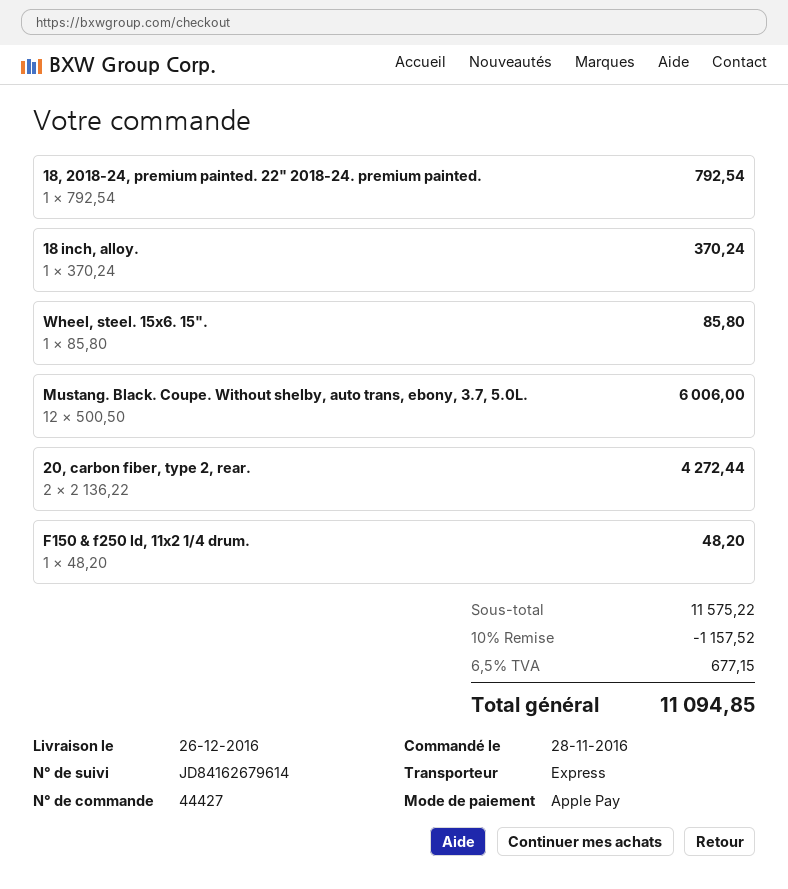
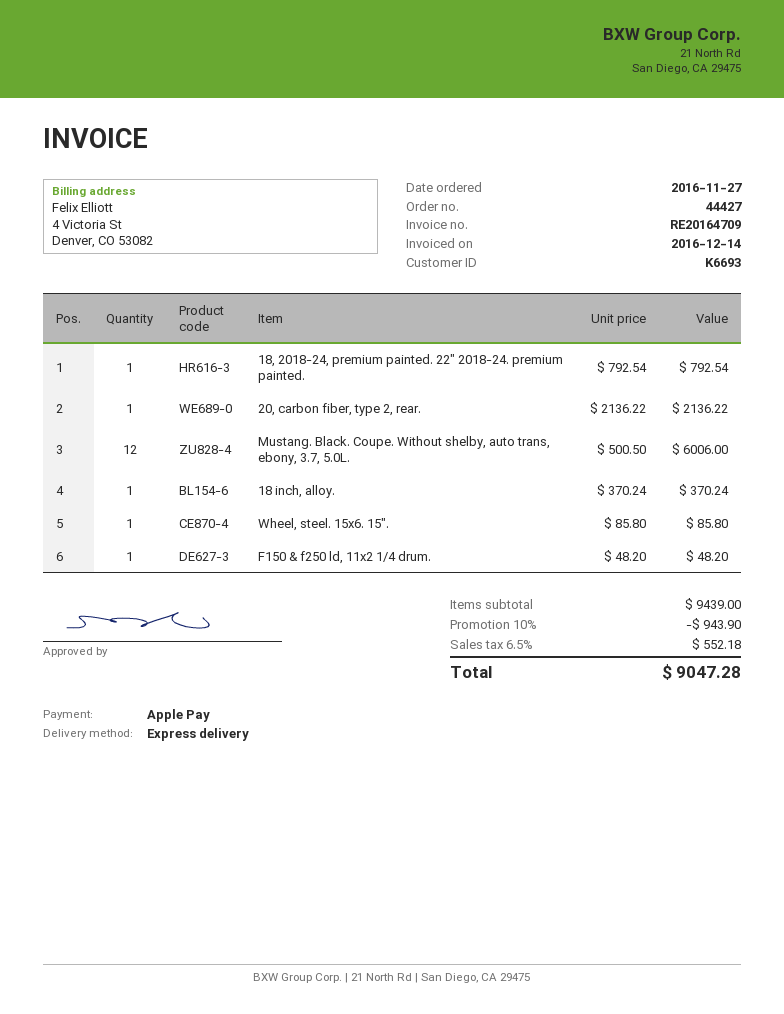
order date: 2016-11-28 -> 2016-11-27
20, carbon fiber, type 2, rear.: 2 x 2136.22 = 4272.44 -> 1 x 2136.22 = 2136.22
subtotal: 11575.22 -> 9439.00
discount: 10% = 1157.52 -> 10% = 943.90
tax: 6.5% = 677.15 -> 6.5% = 552.18
total: 11094.85 -> 9047.28

